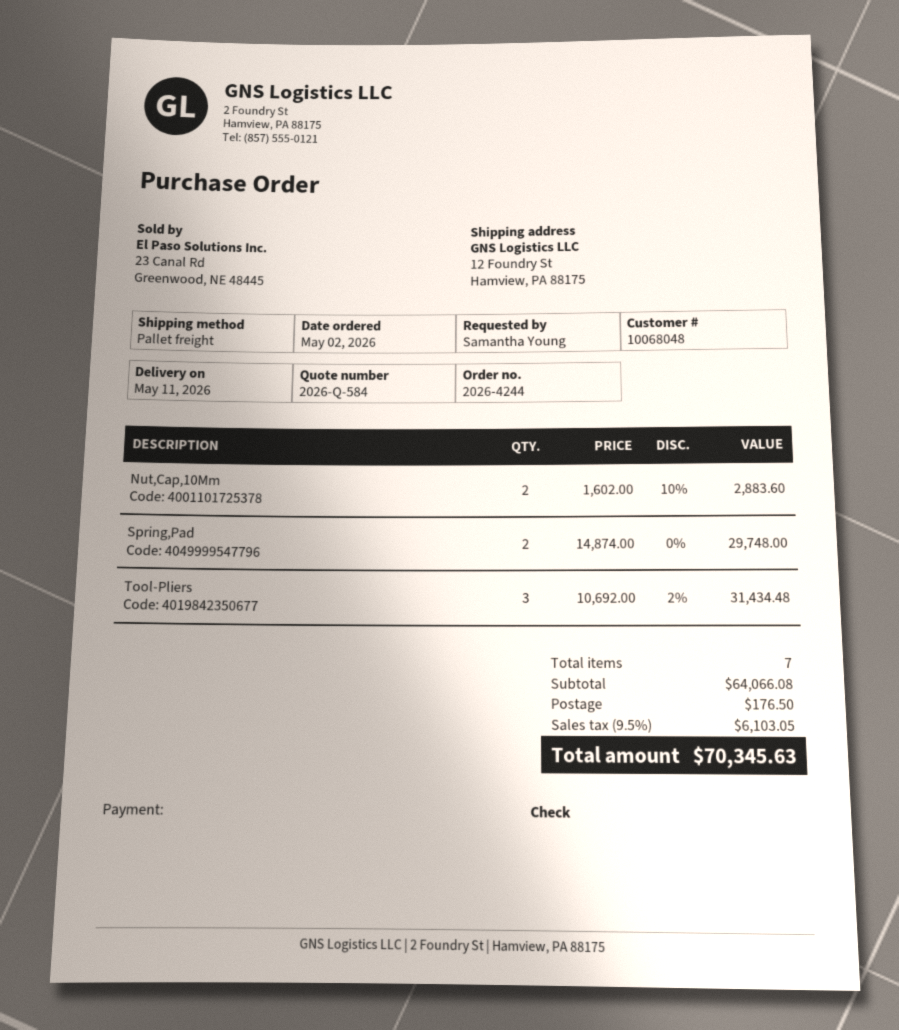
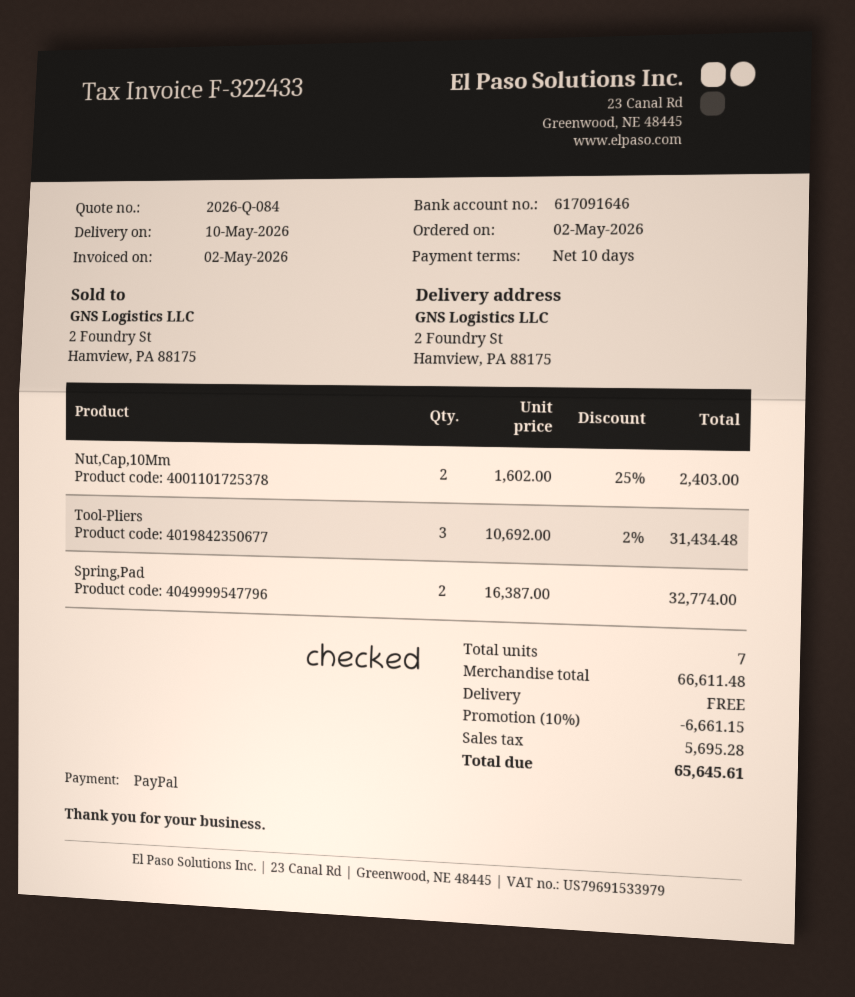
quote number: 2026-Q-584 -> 2026-Q-084
delivery date: 2026-05-11 -> 2026-05-10
payment method: cheque -> PayPal
ship to: 12 Foundry St, Hamview, PA 88175 -> 2 Foundry St, Hamview, PA 88175
Nut,Cap,10Mm: 2 x 1602.00 - 10% = 2883.60 -> 2 x 1602.00 - 25% = 2403.00
Spring,Pad: 2 x 14874.00 = 29748.00 -> 2 x 16387.00 = 32774.00
subtotal: 64066.08 -> 66611.48
discount: none -> 10% = 6661.15
shipping: 176.50 -> 0.00
tax: 6103.05 -> 5695.28
total: 70345.63 -> 65645.61

